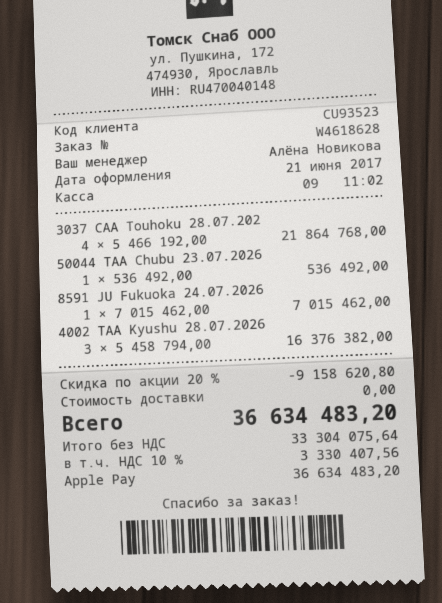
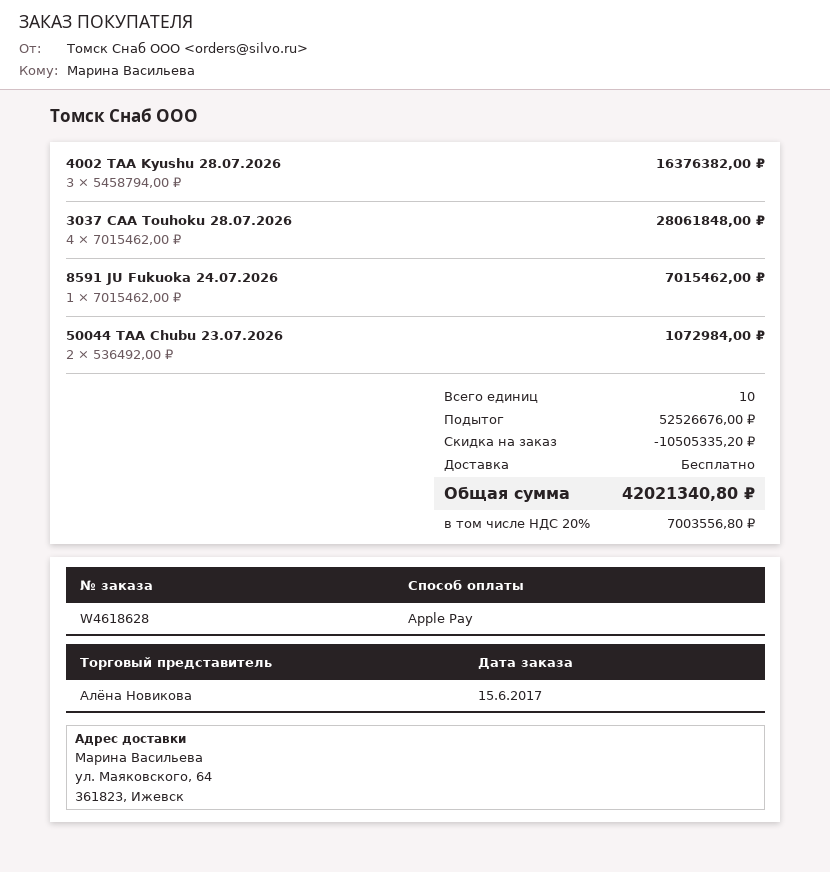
order date: 2017-06-21 -> 2017-06-15
3037 CAA Touhoku 28.07.202: 4 x 5466192.00 = 21864768.00 -> 4 x 7015462.00 = 28061848.00
50044 TAA Chubu 23.07.2026: 1 x 536492.00 = 536492.00 -> 2 x 536492.00 = 1072984.00
discount: 9158620.80 -> 10505335.20
tax: 10% = 3330407.56 -> 20% = 7003556.80
total: 36634483.20 -> 42021340.80

